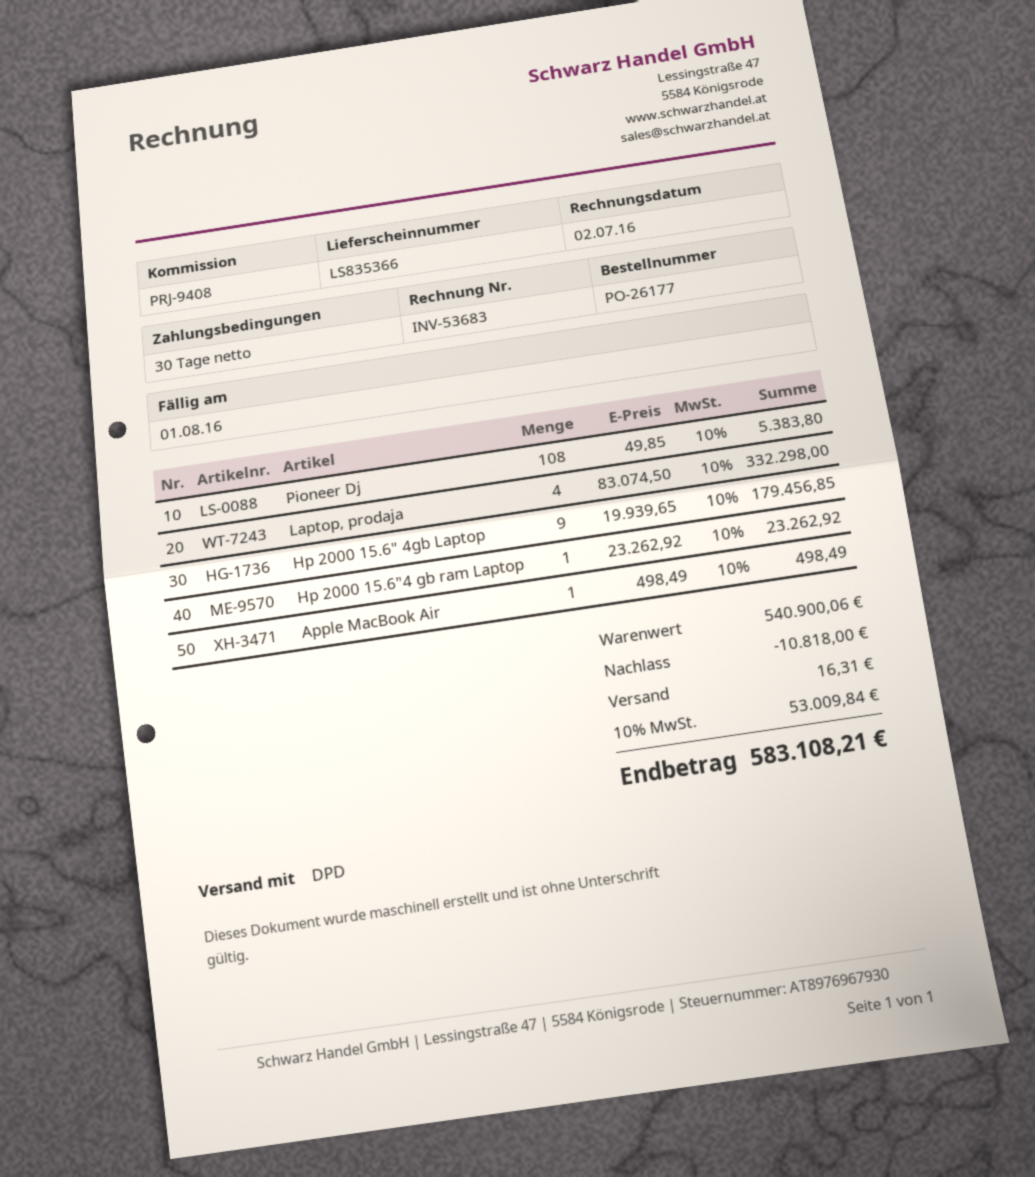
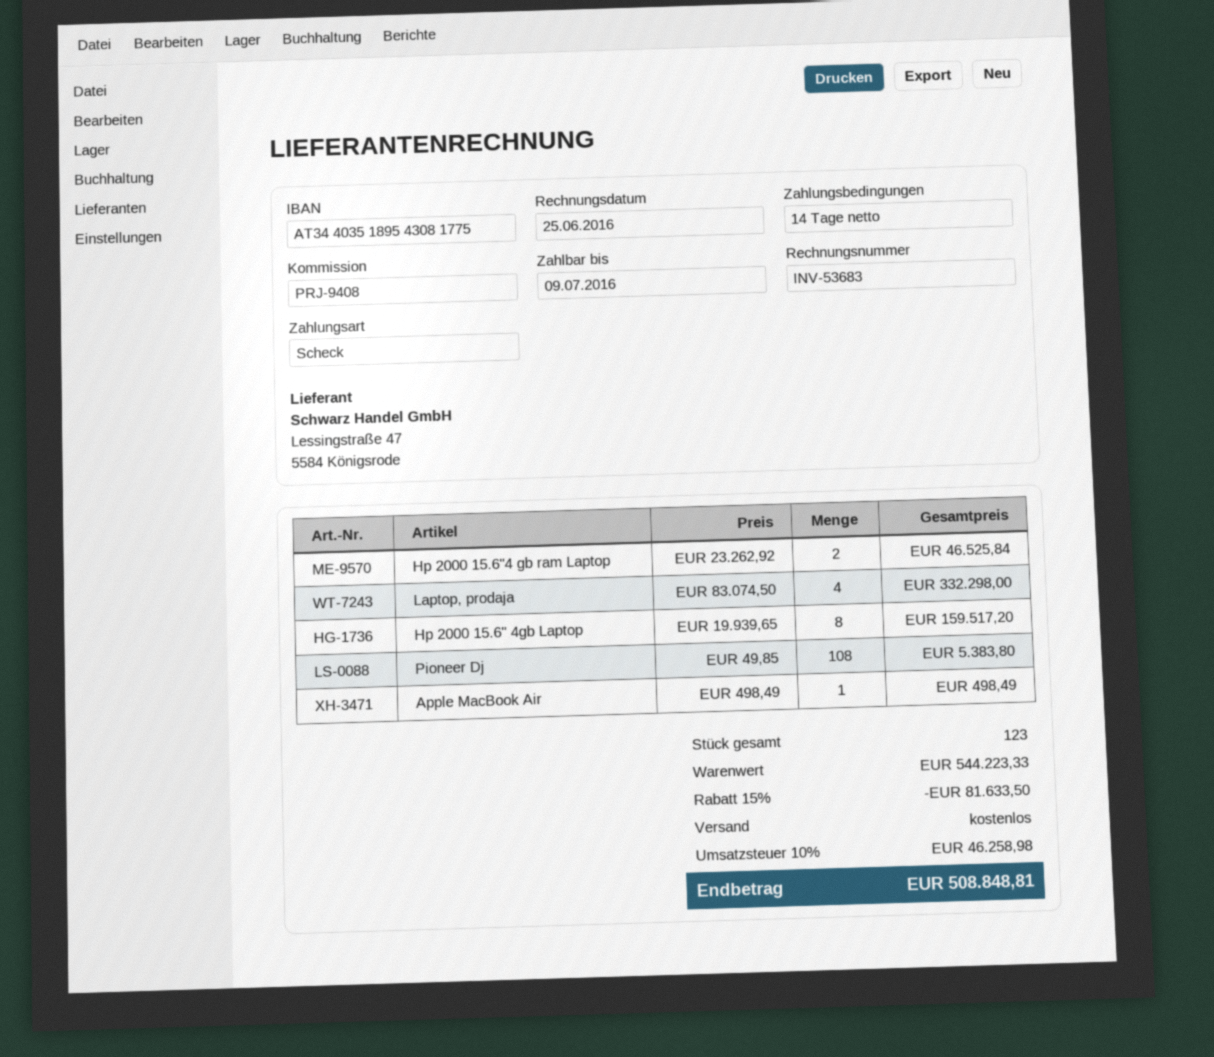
invoice date: 2016-07-02 -> 2016-06-25
payment terms: 30 days -> 14 days
due date: 2016-08-01 -> 2016-07-09
Hp 2000 15.6" 4gb Laptop: 9 x 19939.65 = 179456.85 -> 8 x 19939.65 = 159517.20
Hp 2000 15.6"4 gb ram Laptop: 1 x 23262.92 = 23262.92 -> 2 x 23262.92 = 46525.84
subtotal: 540900.06 -> 544223.33
discount: 10818.00 -> 81633.50
shipping: 16.31 -> 0.00
tax: 10% = 53009.84 -> 10% = 46258.98
total: 583108.21 -> 508848.81

